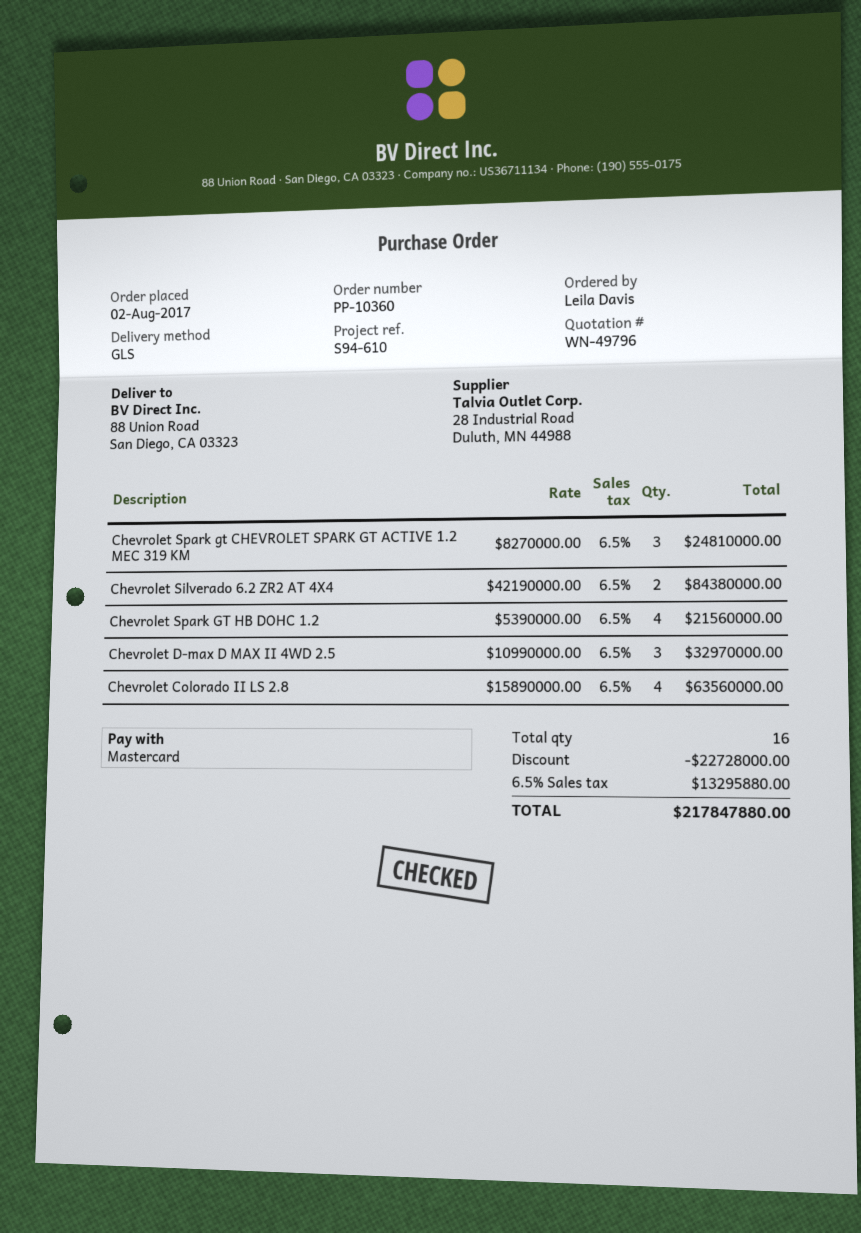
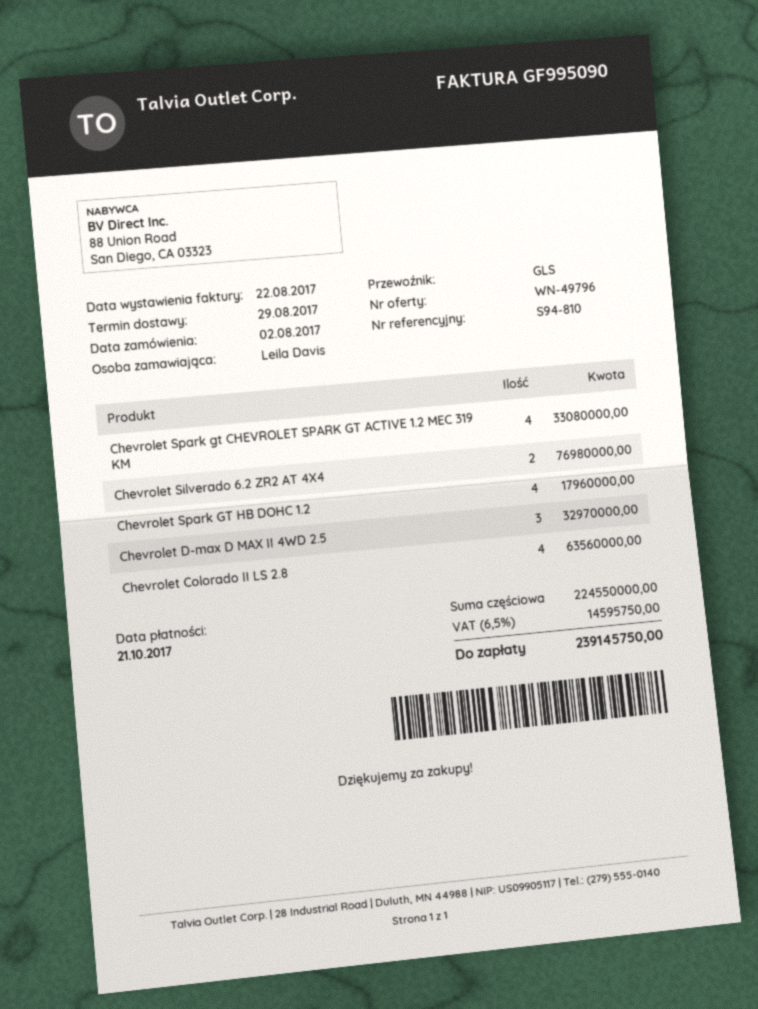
reference: S94-610 -> S94-810
Chevrolet Spark gt CHEVROLET SPARK GT ACTIVE 1.2 MEC 319 KM: 3 for 24810000.00 -> 4 for 33080000.00
Chevrolet Silverado 6.2 ZR2 AT 4X4: 2 for 84380000.00 -> 2 for 76980000.00
Chevrolet Spark GT HB DOHC 1.2: 4 for 21560000.00 -> 4 for 17960000.00
discount: 22728000.00 -> none
tax: 6.5% = 13295880.00 -> 6.5% = 14595750.00
total: 217847880.00 -> 239145750.00

